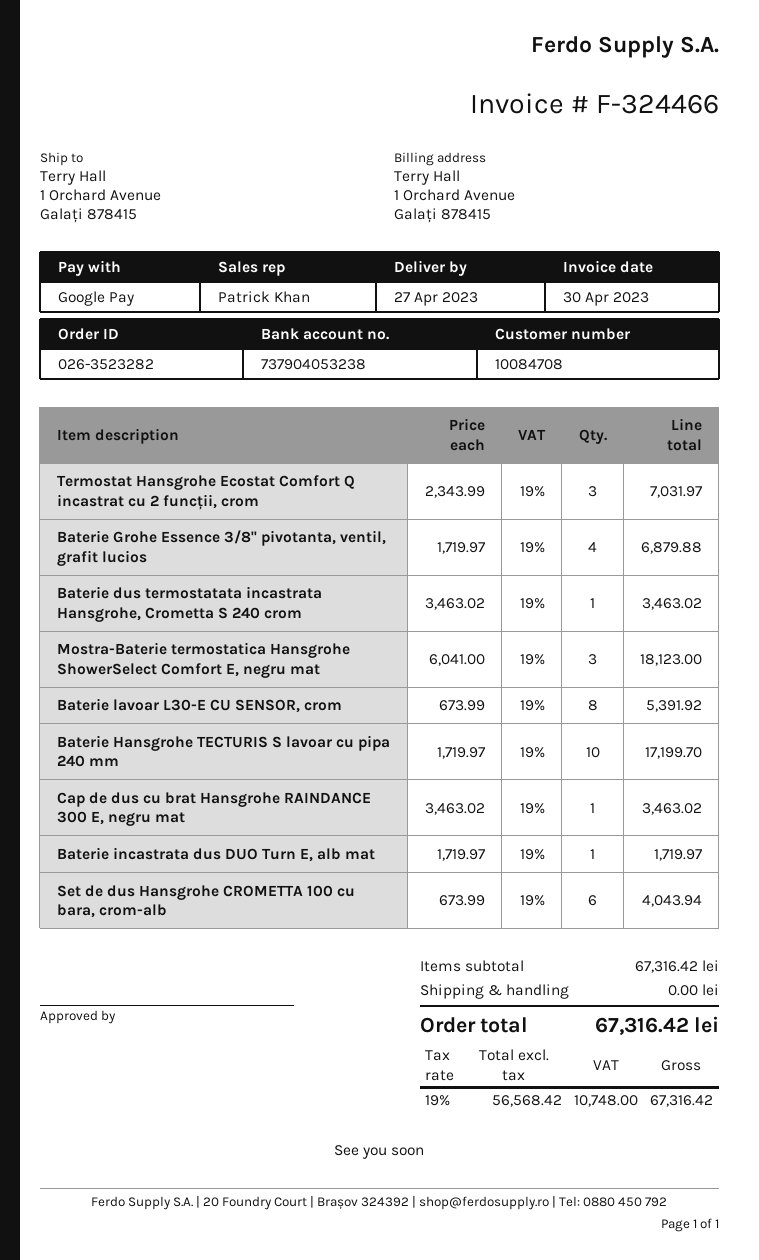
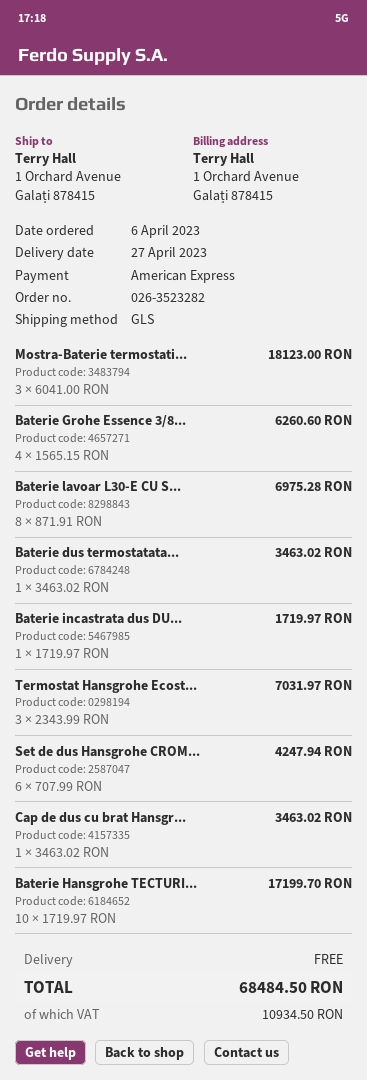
payment method: Google Pay -> American Express
Baterie Grohe Essence 3/8'' pivotanta, ventil, grafit lucios: 4 x 1719.97 = 6879.88 -> 4 x 1565.15 = 6260.60
Baterie lavoar L30-E CU SENSOR, crom: 8 x 673.99 = 5391.92 -> 8 x 871.91 = 6975.28
Set de dus Hansgrohe CROMETTA 100 cu bara, crom-alb: 6 x 673.99 = 4043.94 -> 6 x 707.99 = 4247.94
tax: 10748.00 -> 10934.50
total: 67316.42 -> 68484.50

